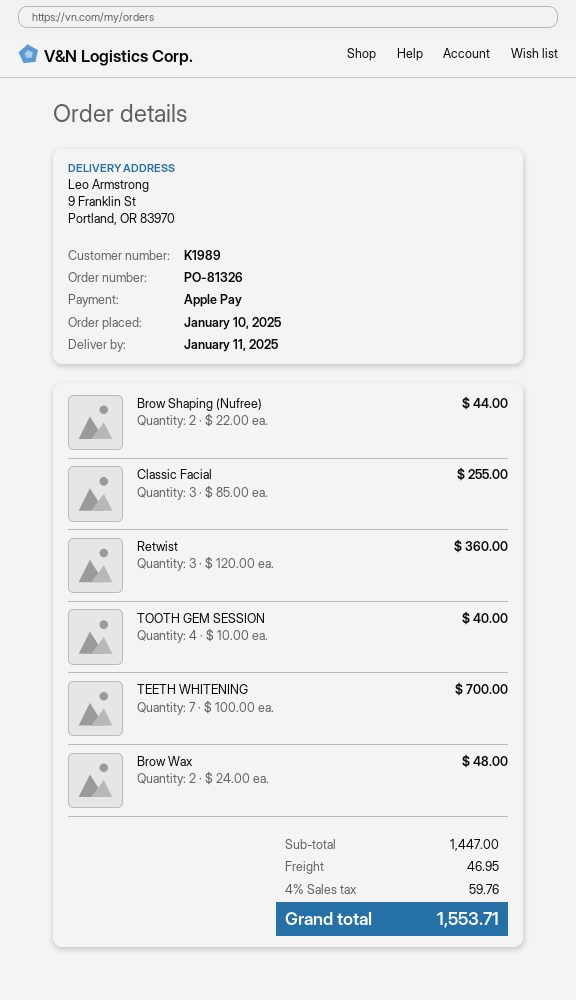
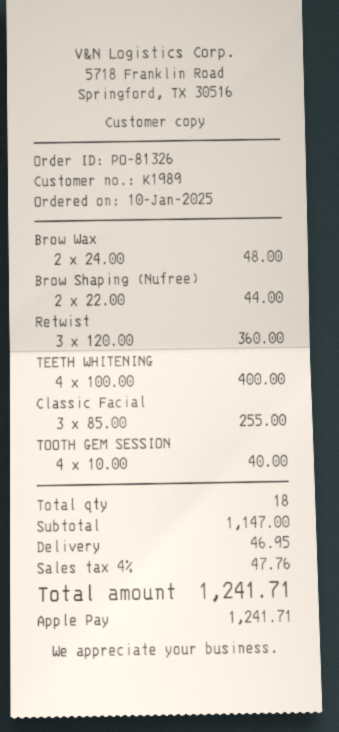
TEETH WHITENING: 7 x 100.00 = 700.00 -> 4 x 100.00 = 400.00
subtotal: 1447.00 -> 1147.00
tax: 4% = 59.76 -> 4% = 47.76
total: 1553.71 -> 1241.71

